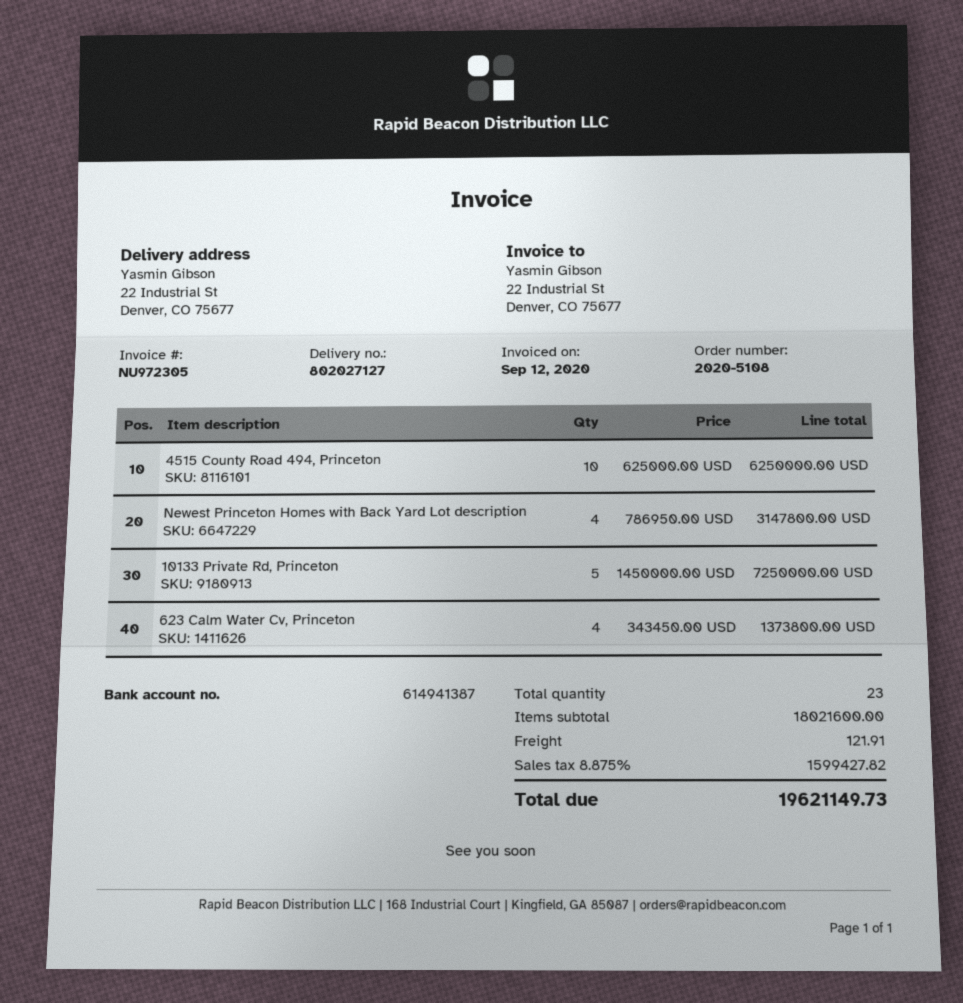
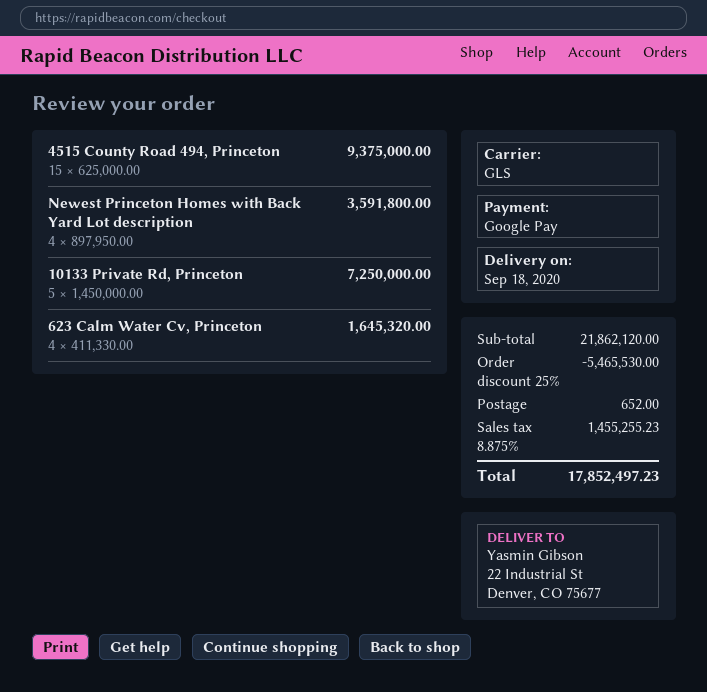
4515 County Road 494, Princeton: 10 x 625000.00 = 6250000.00 -> 15 x 625000.00 = 9375000.00
Newest Princeton Homes with Back Yard Lot description: 4 x 786950.00 = 3147800.00 -> 4 x 897950.00 = 3591800.00
623 Calm Water Cv, Princeton: 4 x 343450.00 = 1373800.00 -> 4 x 411330.00 = 1645320.00
subtotal: 18021600.00 -> 21862120.00
discount: none -> 25% = 5465530.00
shipping: 121.91 -> 652.00
tax: 8.875% = 1599427.82 -> 8.875% = 1455255.23
total: 19621149.73 -> 17852497.23

